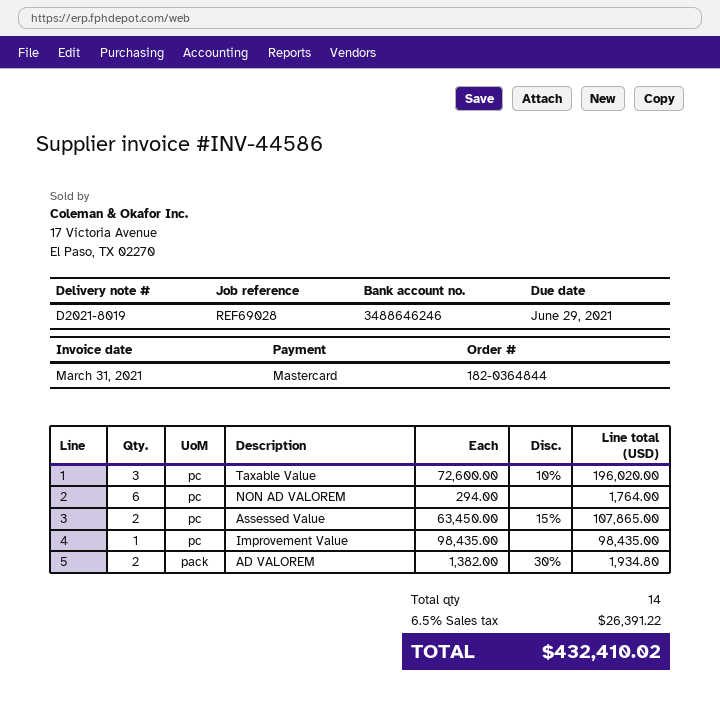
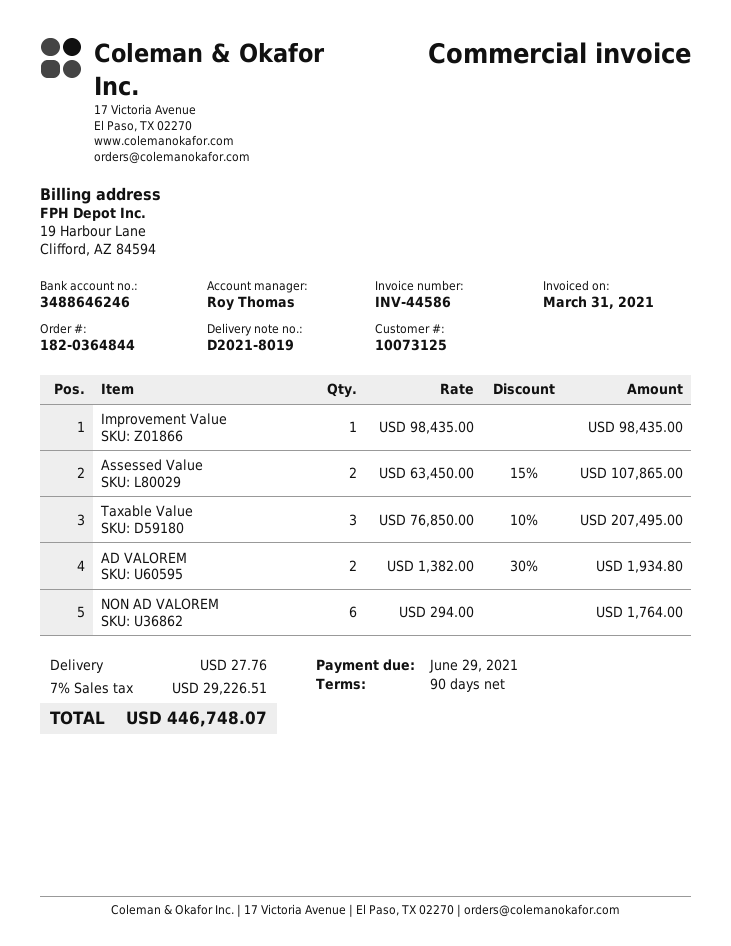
Taxable Value: 3 x 72600.00 - 10% = 196020.00 -> 3 x 76850.00 - 10% = 207495.00
shipping: none -> 27.76
tax: 6.5% = 26391.22 -> 7% = 29226.51
total: 432410.02 -> 446748.07

